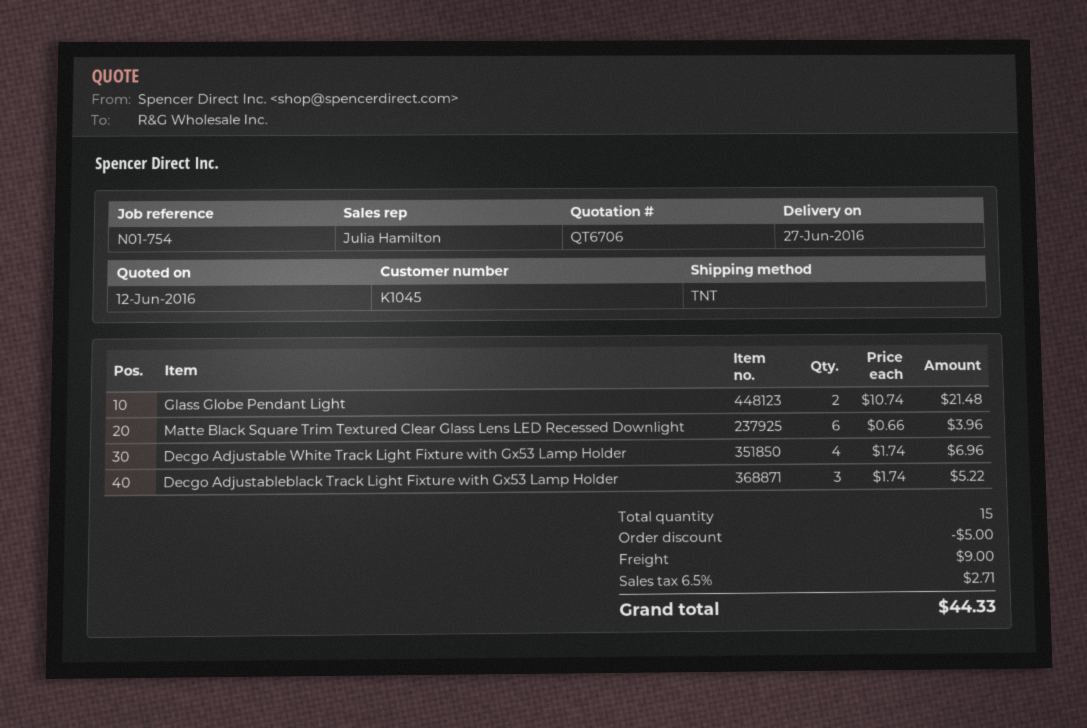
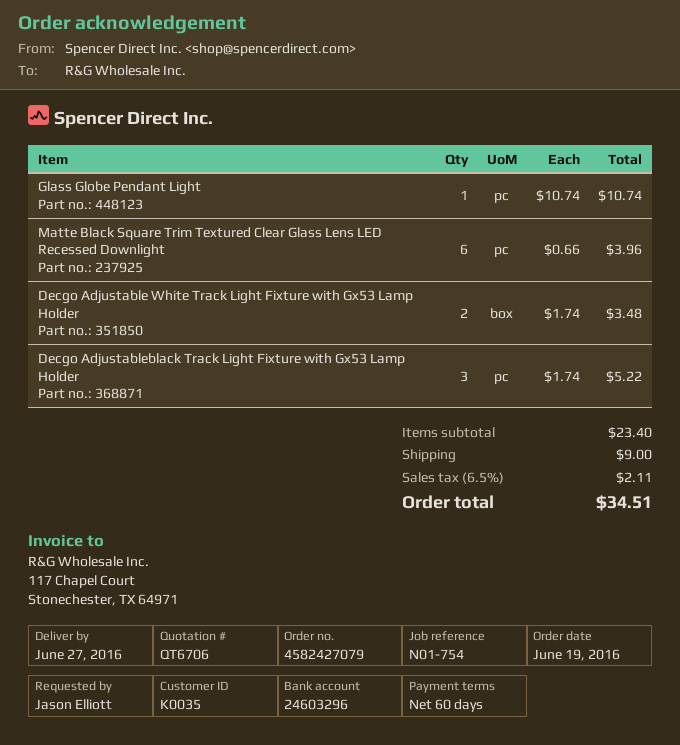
customer number: K1045 -> K0035
Glass Globe Pendant Light: 2 x 10.74 = 21.48 -> 1 x 10.74 = 10.74
Decgo Adjustable White Track Light Fixture with Gx53 Lamp Holder: 4 x 1.74 = 6.96 -> 2 x 1.74 = 3.48
discount: 5.00 -> none
tax: 6.5% = 2.71 -> 6.5% = 2.11
total: 44.33 -> 34.51

